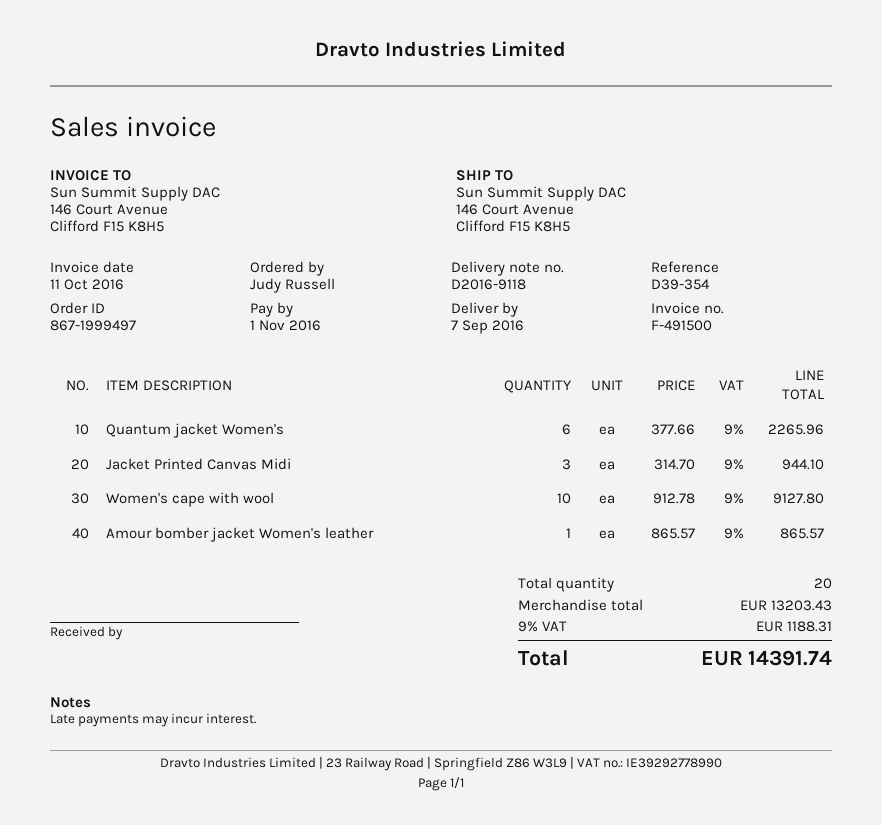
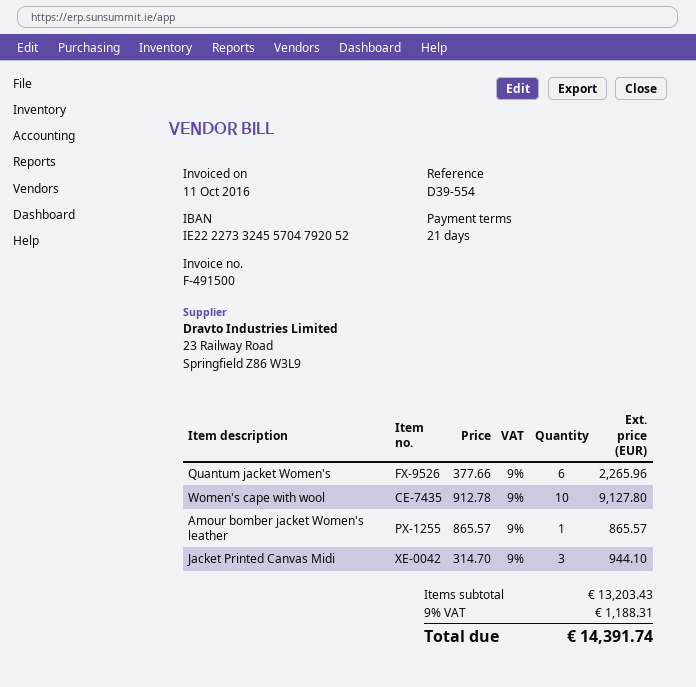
reference: D39-354 -> D39-554

